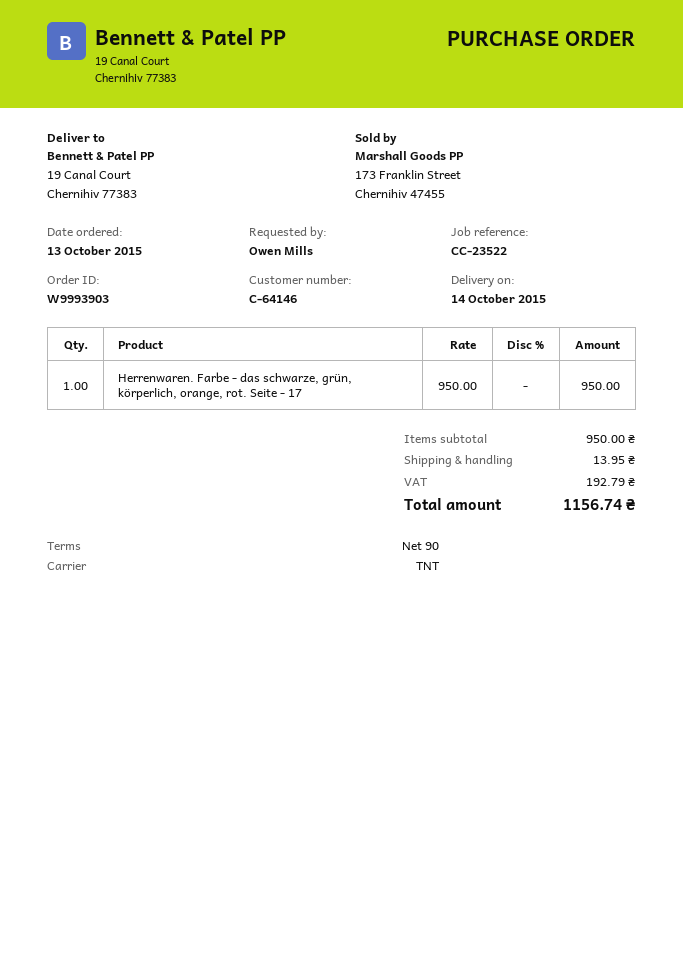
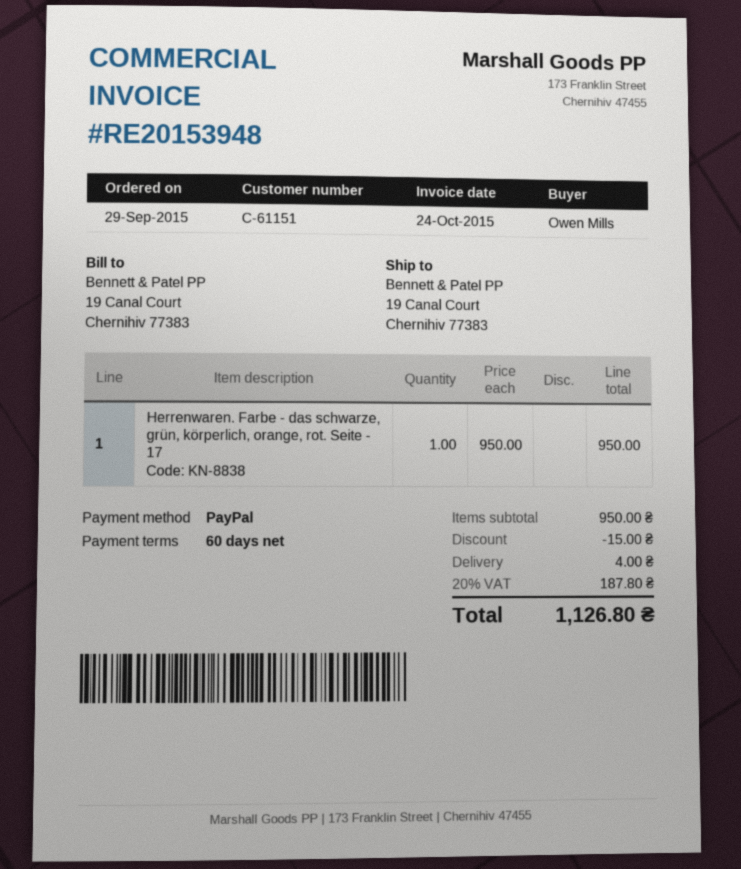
order date: 2015-10-13 -> 2015-09-29
payment terms: 90 days -> 60 days
customer number: C-64146 -> C-61151
discount: none -> 15.00
shipping: 13.95 -> 4.00
tax: 192.79 -> 187.80
total: 1156.74 -> 1126.80

